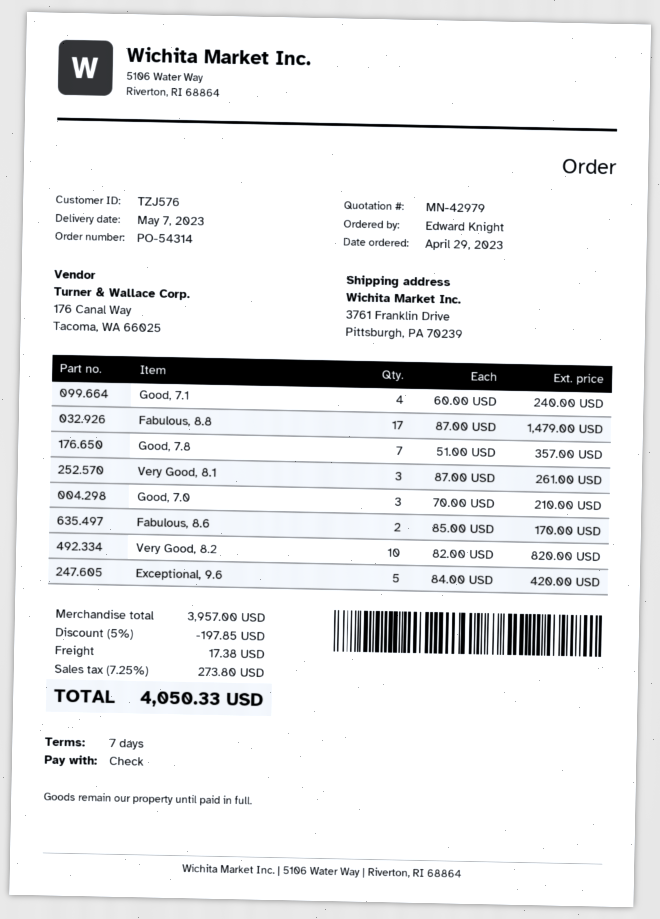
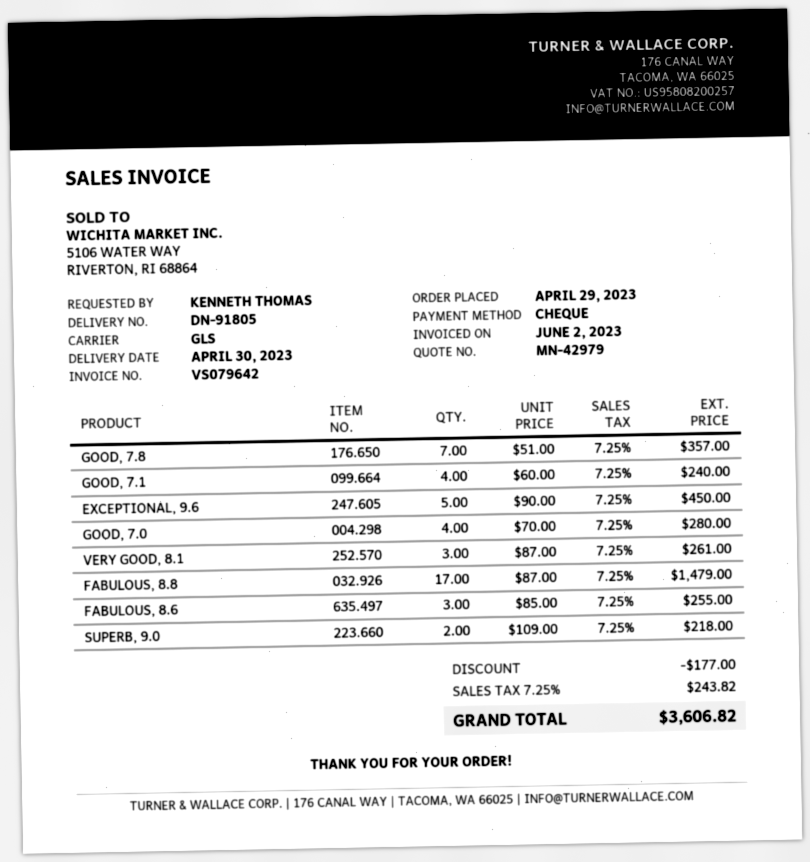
delivery date: 2023-05-07 -> 2023-04-30
ordered by: Edward Knight -> KENNETH THOMAS
Good, 7.0: 3 x 70.00 = 210.00 -> 4 x 70.00 = 280.00
Fabulous, 8.6: 2 x 85.00 = 170.00 -> 3 x 85.00 = 255.00
Very Good, 8.2: 10 x 82.00 = 820.00 -> none
Exceptional, 9.6: 5 x 84.00 = 420.00 -> 5 x 90.00 = 450.00
SUPERB, 9.0: none -> 2 x 109.00 = 218.00
discount: 197.85 -> 177.00
shipping: 17.38 -> none
tax: 7.25% = 273.80 -> 7.25% = 243.82
total: 4050.33 -> 3606.82

